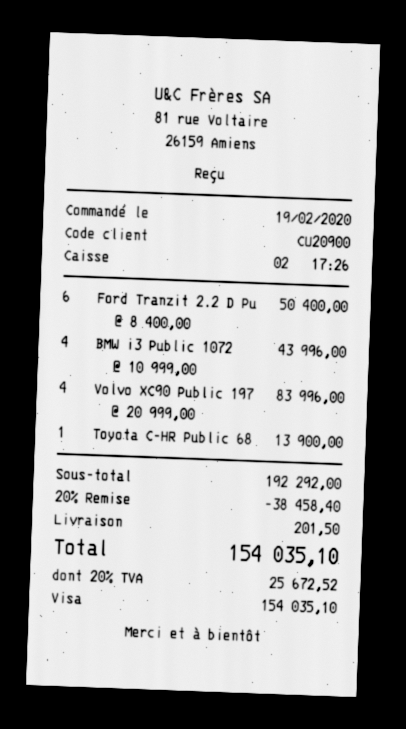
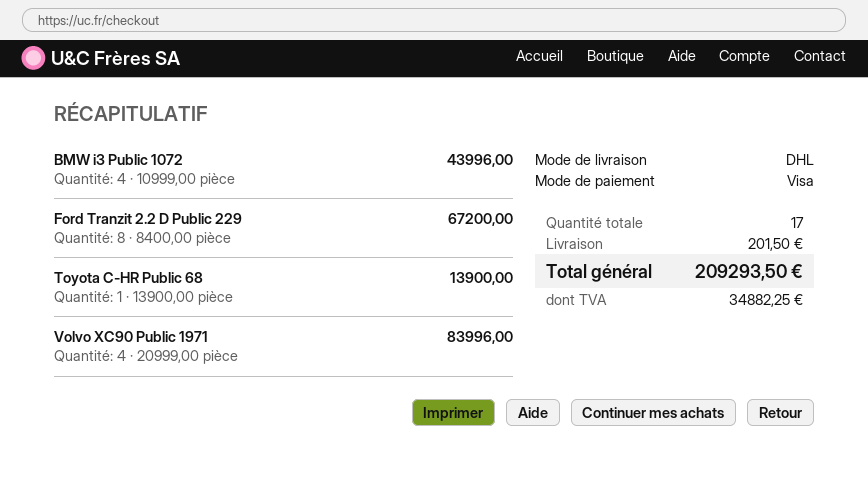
Ford Tranzit 2.2 D Pu: 6 x 8400.00 = 50400.00 -> 8 x 8400.00 = 67200.00
discount: 20% = 38458.40 -> none
tax: 25672.52 -> 34882.25
total: 154035.10 -> 209293.50

